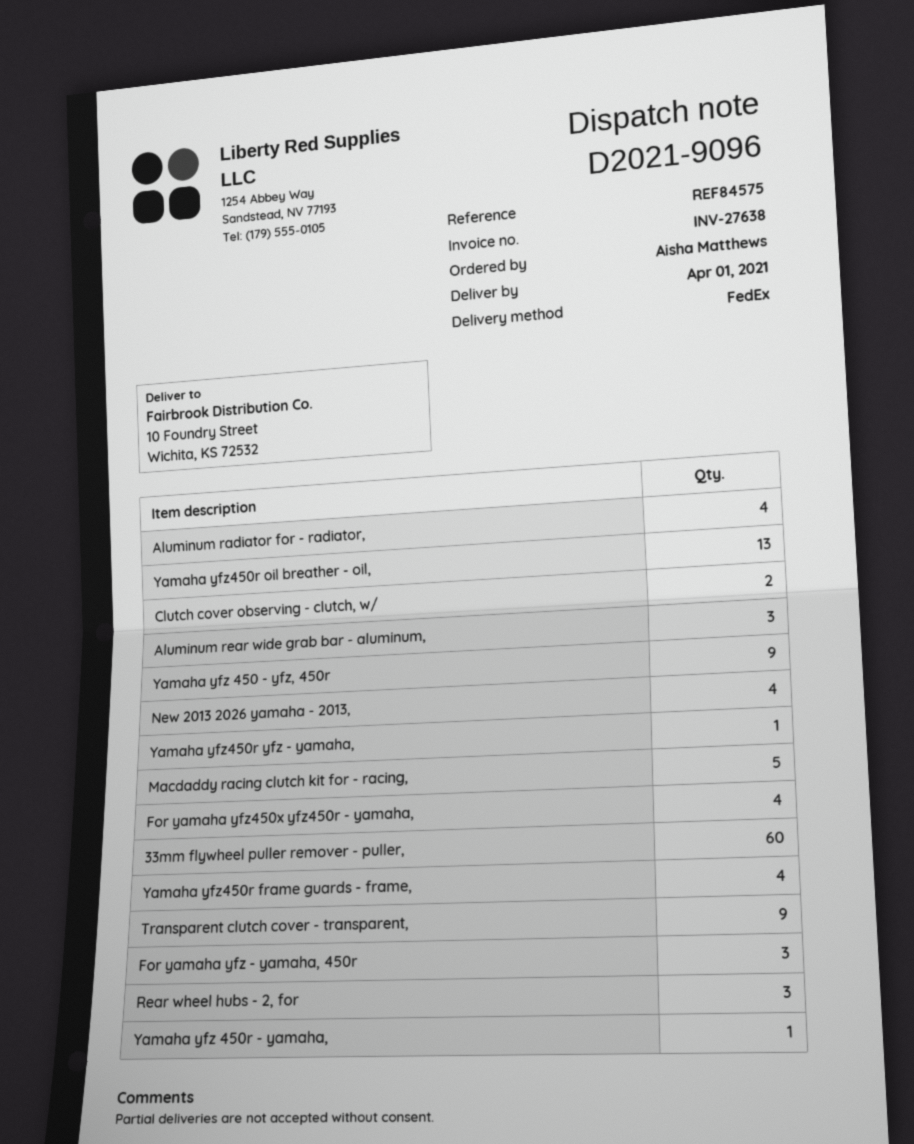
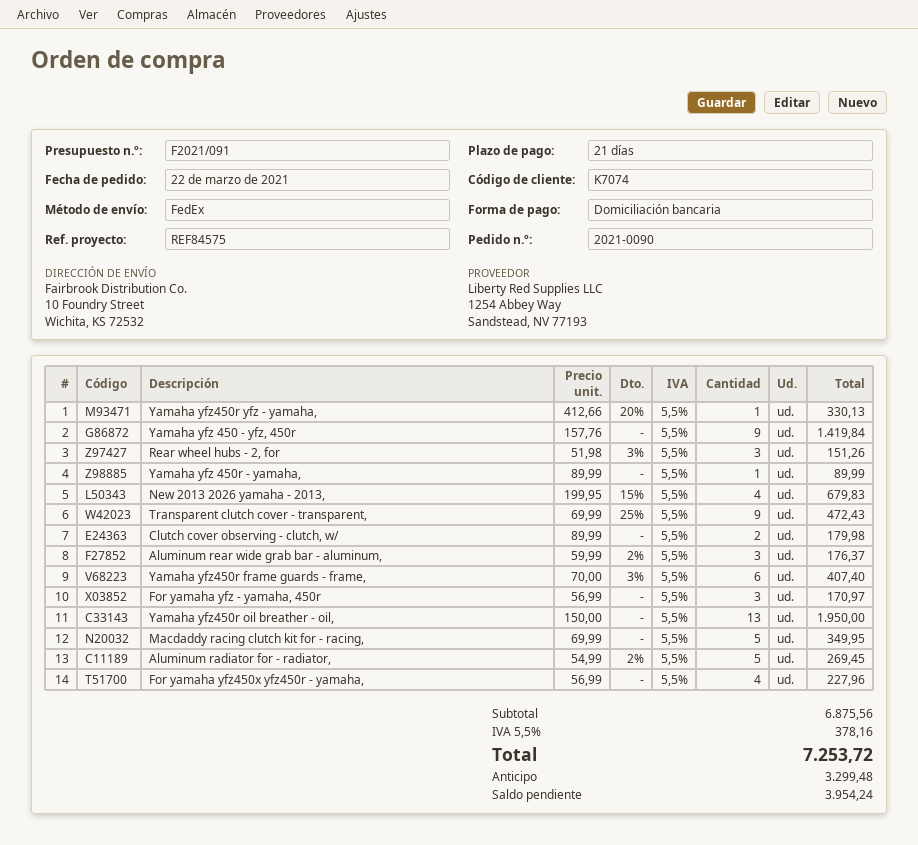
Aluminum radiator for - radiator,: 4 -> 5
33mm flywheel puller remover - puller,: 60 -> none
Yamaha yfz450r frame guards - frame,: 4 -> 6

